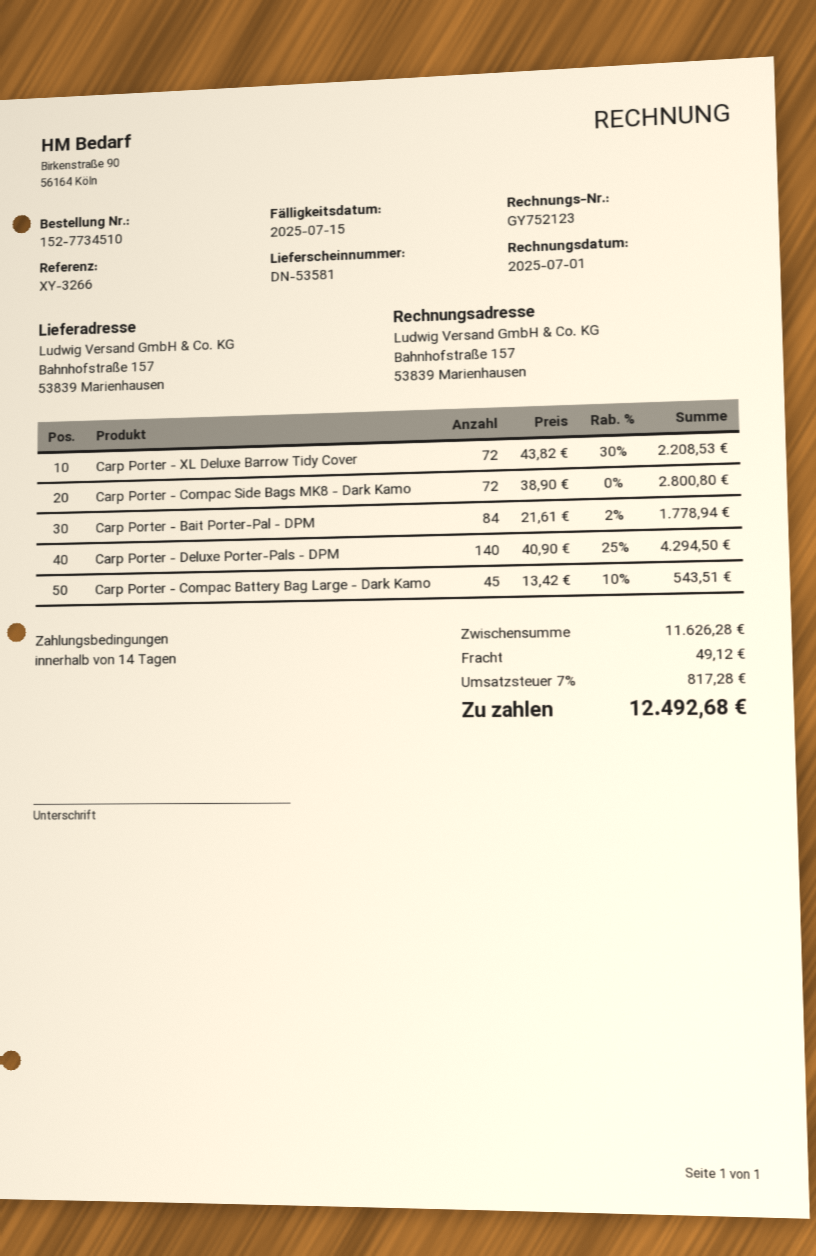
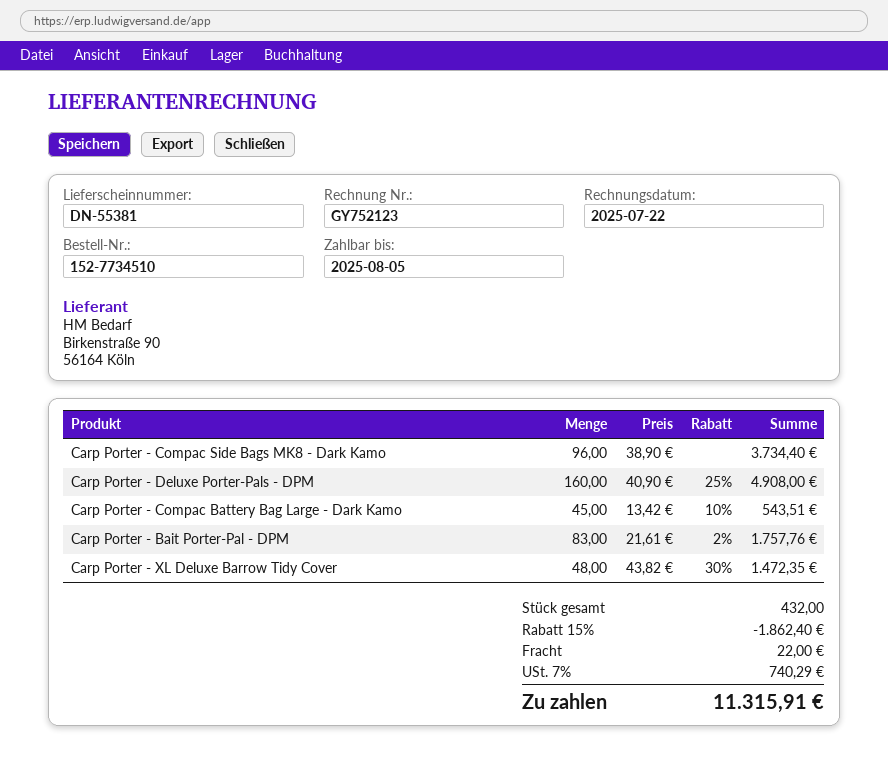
delivery note number: DN-53581 -> DN-55381
invoice date: 2025-07-01 -> 2025-07-22
due date: 2025-07-15 -> 2025-08-05
Carp Porter - XL Deluxe Barrow Tidy Cover: 72 x 43.82 - 30% = 2208.53 -> 48 x 43.82 - 30% = 1472.35
Carp Porter - Compac Side Bags MK8 - Dark Kamo: 72 x 38.90 = 2800.80 -> 96 x 38.90 = 3734.40
Carp Porter - Bait Porter-Pal - DPM: 84 x 21.61 - 2% = 1778.94 -> 83 x 21.61 - 2% = 1757.76
Carp Porter - Deluxe Porter-Pals - DPM: 140 x 40.90 - 25% = 4294.50 -> 160 x 40.90 - 25% = 4908.00
discount: none -> 15% = 1862.40
shipping: 49.12 -> 22.00
tax: 7% = 817.28 -> 7% = 740.29
total: 12492.68 -> 11315.91

